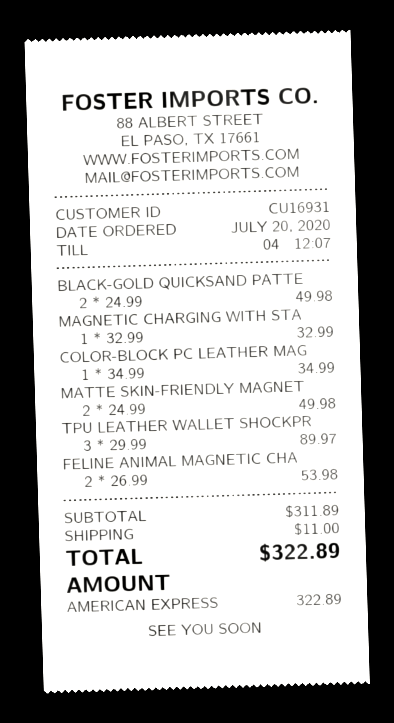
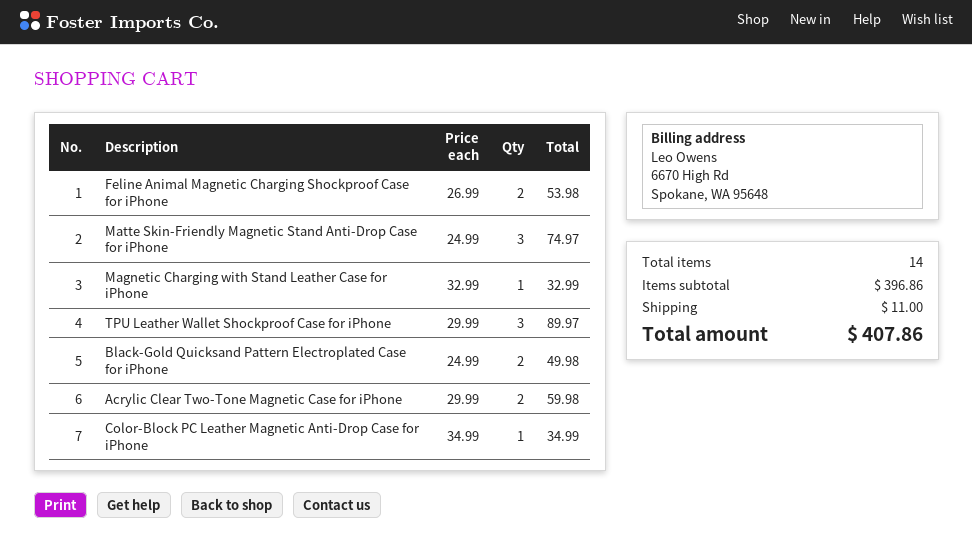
MATTE SKIN‑FRIENDLY MAGNET: 2 x 24.99 = 49.98 -> 3 x 24.99 = 74.97
Acrylic Clear Two‑Tone Magnetic Case for iPhone: none -> 2 x 29.99 = 59.98
subtotal: 311.89 -> 396.86
total: 322.89 -> 407.86

